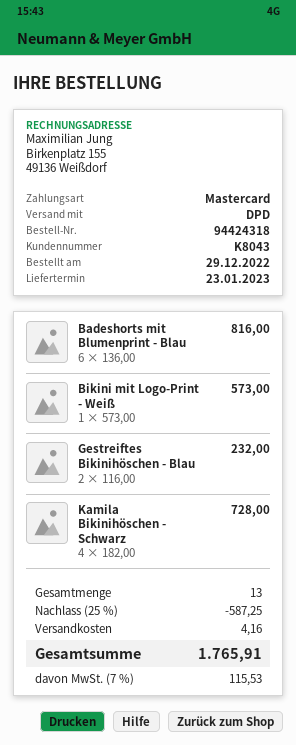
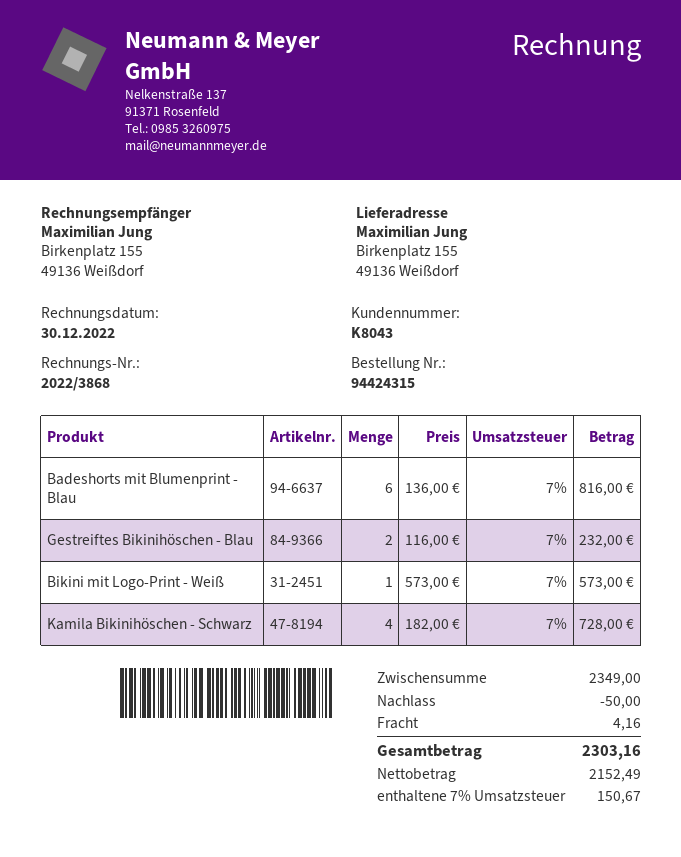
order number: 94424318 -> 94424315
discount: 587.25 -> 50.00
tax: 7% = 115.53 -> 7% = 150.67
total: 1765.91 -> 2303.16

